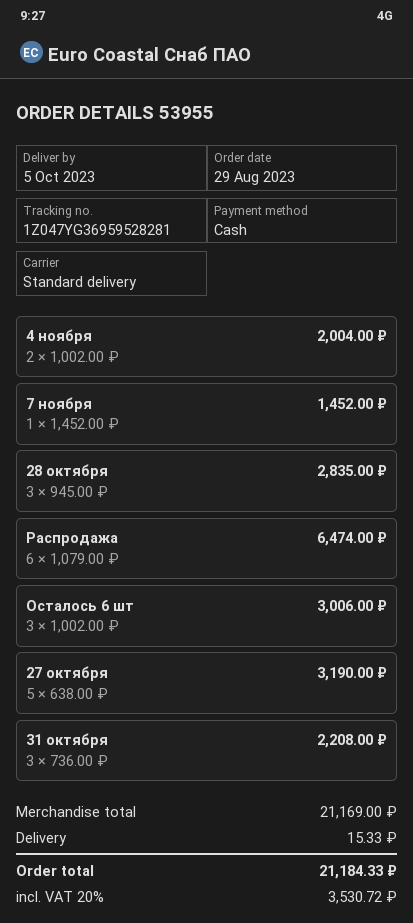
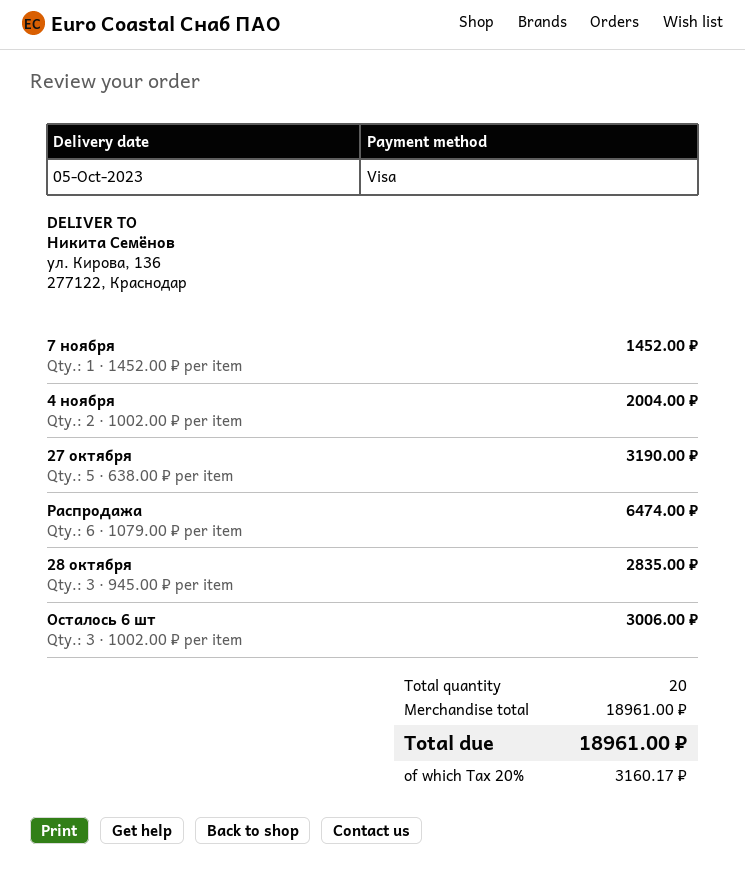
payment method: cash -> Visa
31 октября: 3 x 736.00 = 2208.00 -> none
subtotal: 21169.00 -> 18961.00
shipping: 15.33 -> none
tax: 20% = 3530.72 -> 20% = 3160.17
total: 21184.33 -> 18961.00

